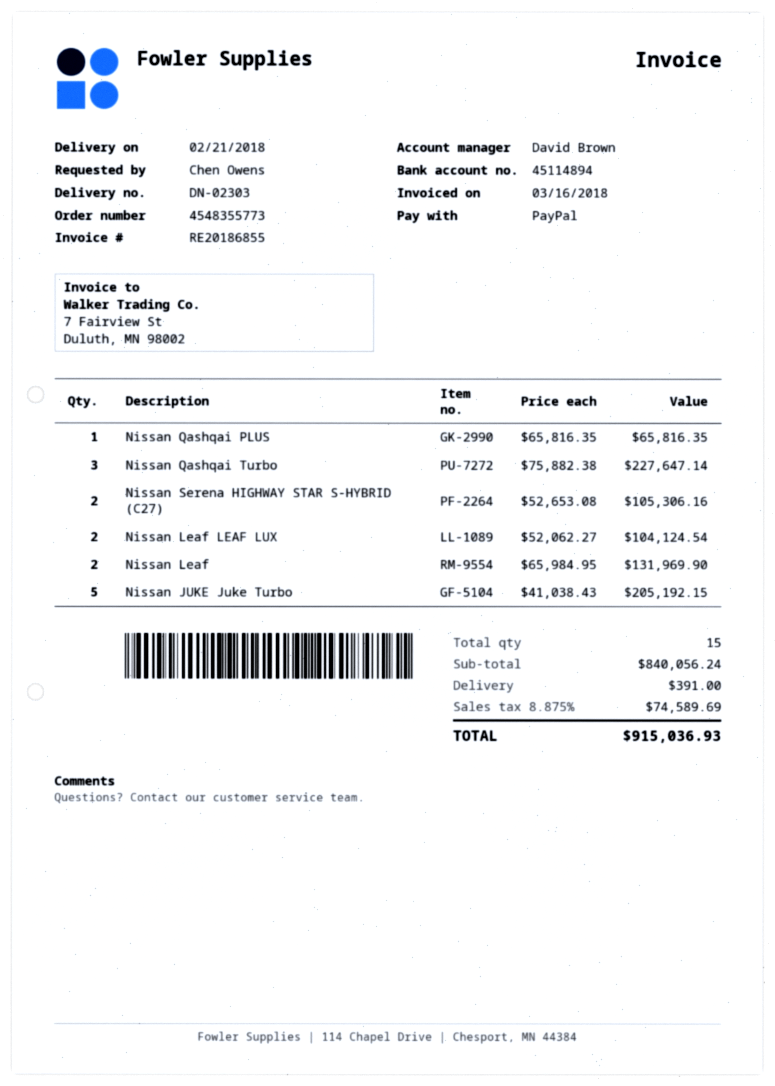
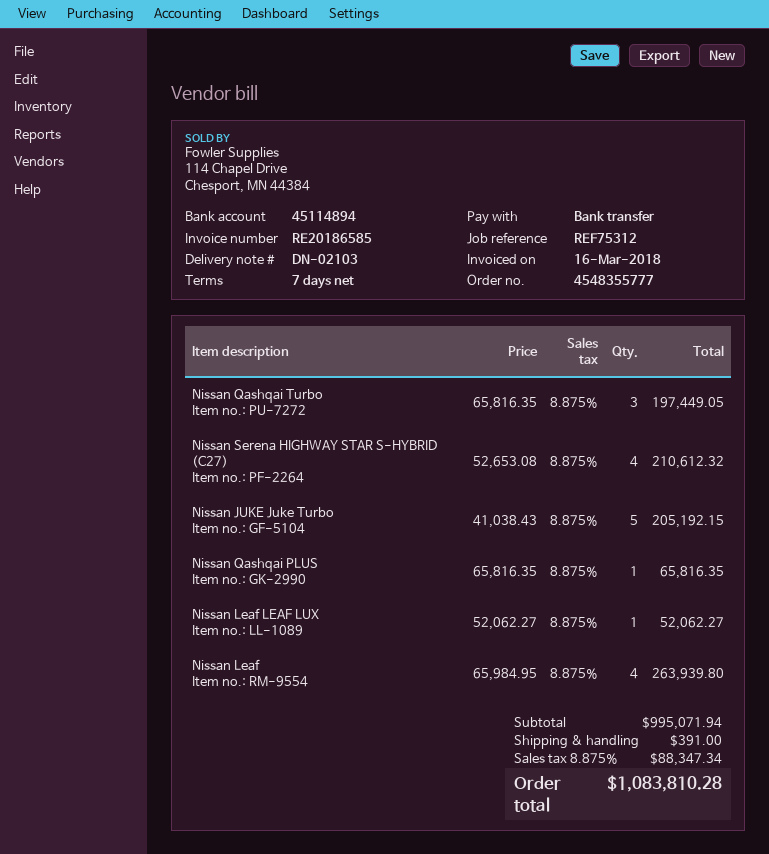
order number: 4548355773 -> 4548355777
delivery note number: DN-02303 -> DN-02103
invoice number: RE20186855 -> RE20186585
payment method: PayPal -> bank transfer
Nissan Qashqai Turbo: 3 x 75882.38 = 227647.14 -> 3 x 65816.35 = 197449.05
Nissan Serena HIGHWAY STAR S-HYBRID (C27): 2 x 52653.08 = 105306.16 -> 4 x 52653.08 = 210612.32
Nissan Leaf LEAF LUX: 2 x 52062.27 = 104124.54 -> 1 x 52062.27 = 52062.27
Nissan Leaf: 2 x 65984.95 = 131969.90 -> 4 x 65984.95 = 263939.80
subtotal: 840056.24 -> 995071.94
tax: 8.875% = 74589.69 -> 8.875% = 88347.34
total: 915036.93 -> 1083810.28

